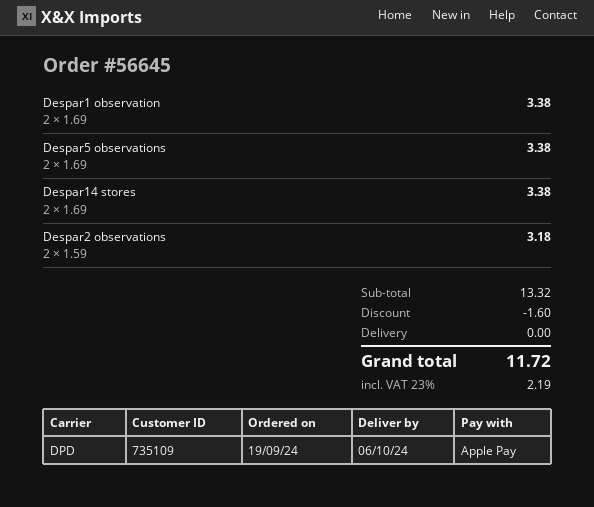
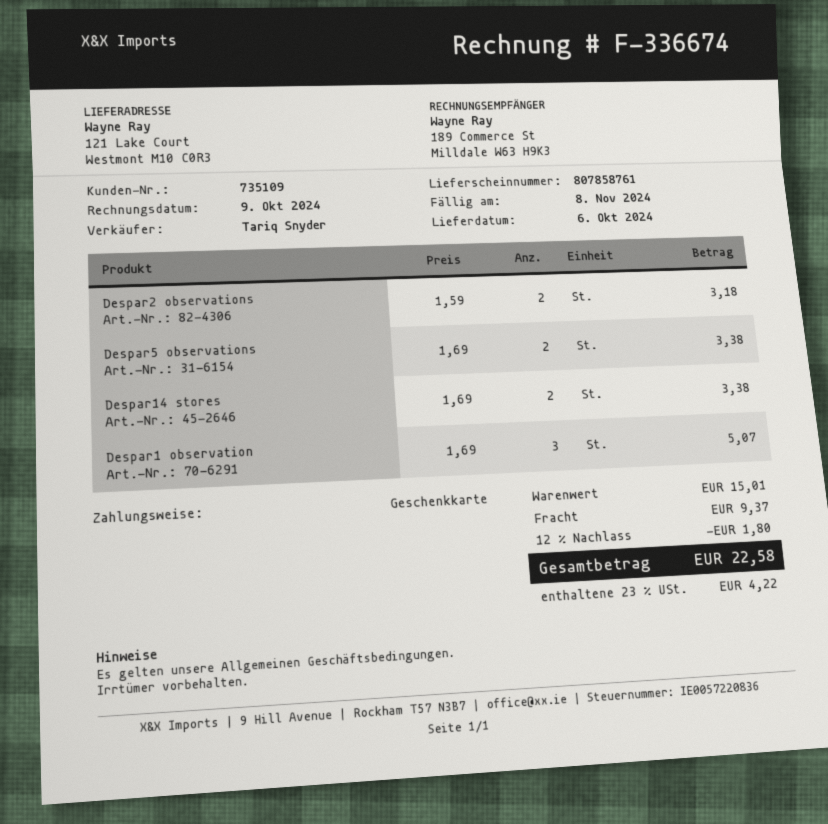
payment method: Apple Pay -> gift card
Despar1 observation: 2 x 1.69 = 3.38 -> 3 x 1.69 = 5.07
subtotal: 13.32 -> 15.01
discount: 1.60 -> 1.80
shipping: 0.00 -> 9.37
tax: 23% = 2.19 -> 23% = 4.22
total: 11.72 -> 22.58

